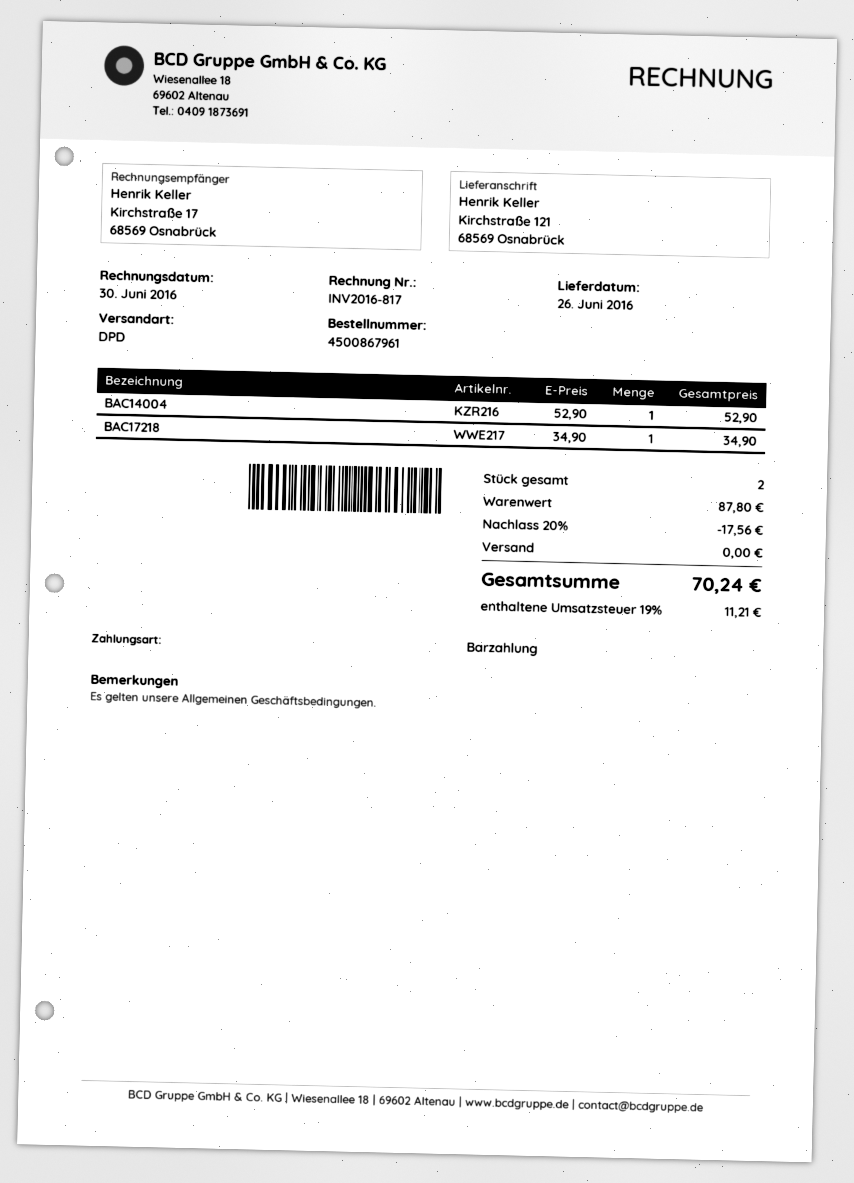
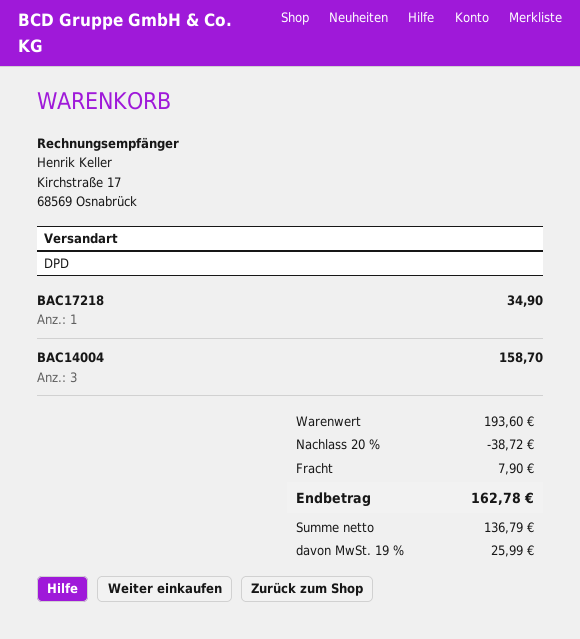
BAC14004: 1 for 52.90 -> 3 for 158.70
subtotal: 87.80 -> 193.60
discount: 20% = 17.56 -> 20% = 38.72
shipping: 0.00 -> 7.90
tax: 19% = 11.21 -> 19% = 25.99
total: 70.24 -> 162.78

